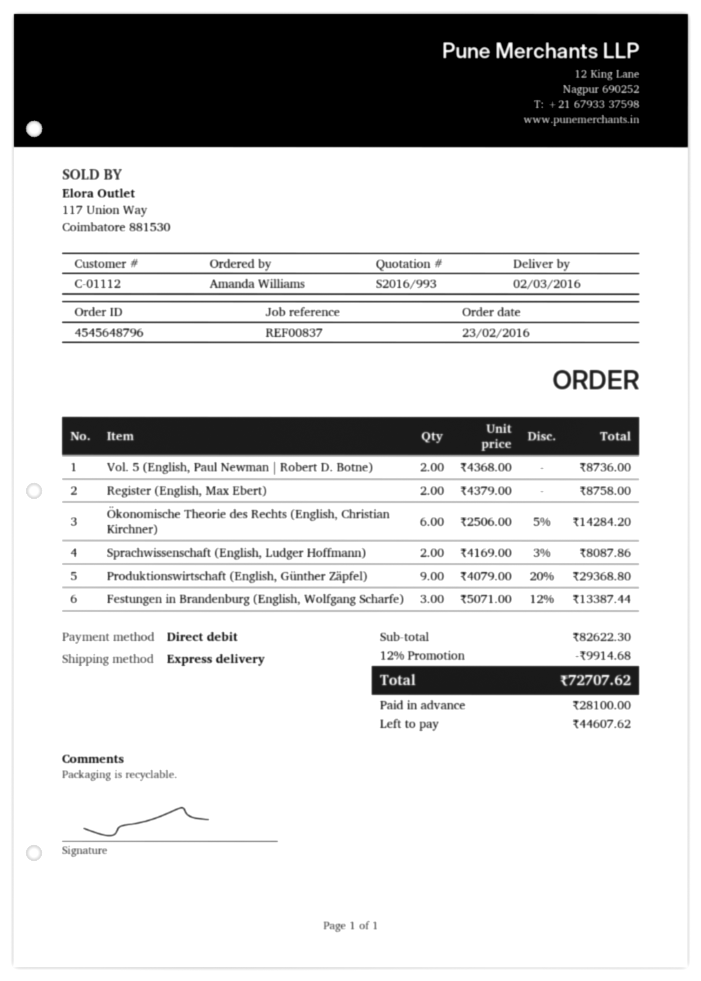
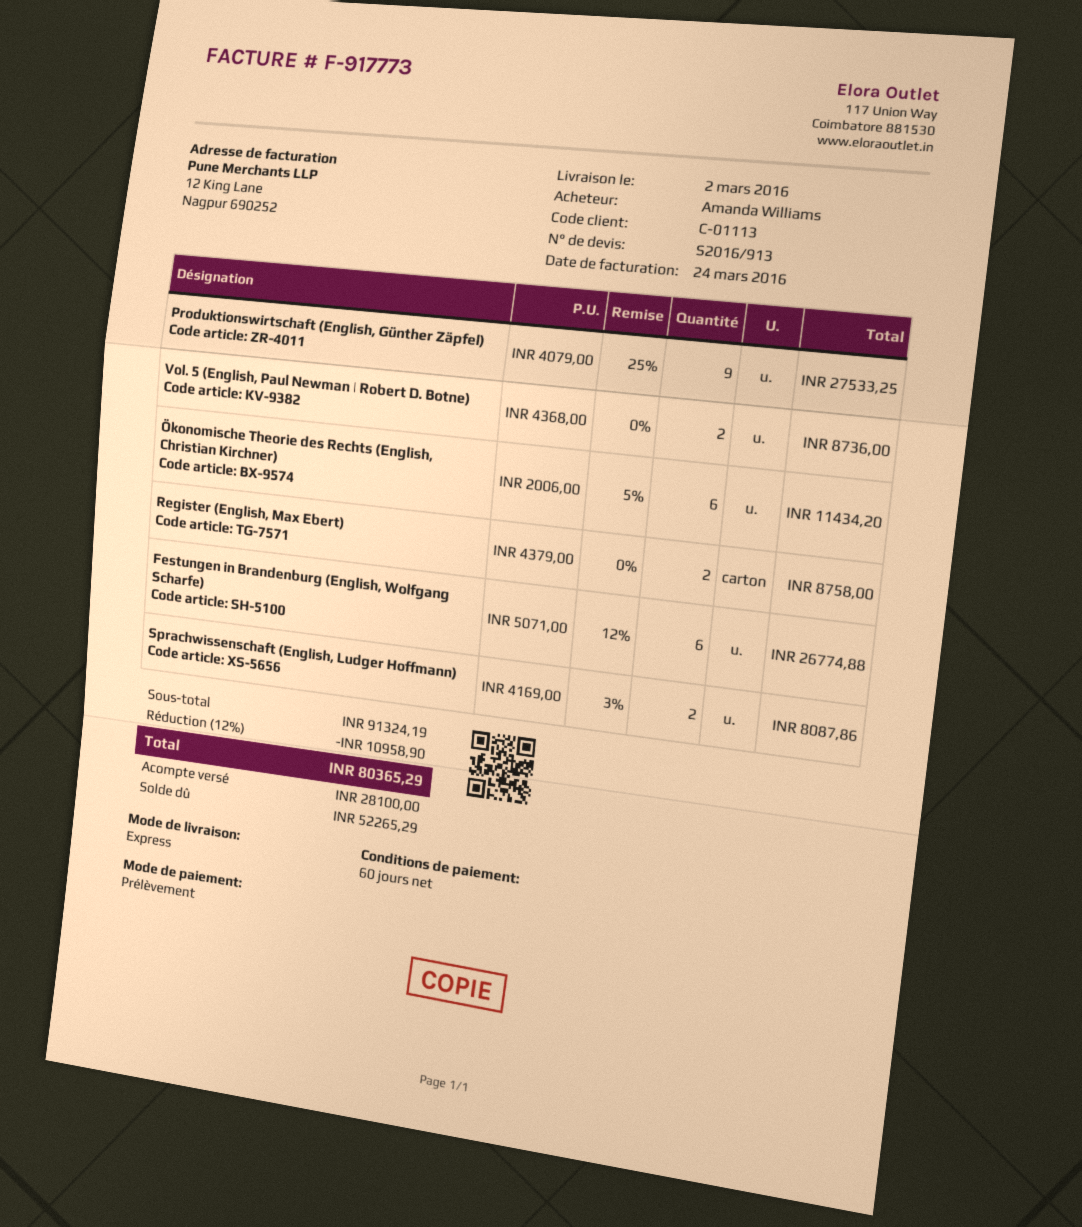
quote number: S2016/993 -> S2016/913
customer number: C-01112 -> C-01113
Ökonomische Theorie des Rechts (English, Christian Kirchner): 6 x 2506.00 - 5% = 14284.20 -> 6 x 2006.00 - 5% = 11434.20
Produktionswirtschaft (English, Günther Zäpfel): 9 x 4079.00 - 20% = 29368.80 -> 9 x 4079.00 - 25% = 27533.25
Festungen in Brandenburg (English, Wolfgang Scharfe): 3 x 5071.00 - 12% = 13387.44 -> 6 x 5071.00 - 12% = 26774.88
subtotal: 82622.30 -> 91324.19
discount: 12% = 9914.68 -> 12% = 10958.90
total: 72707.62 -> 80365.29
balance: 44607.62 -> 52265.29

